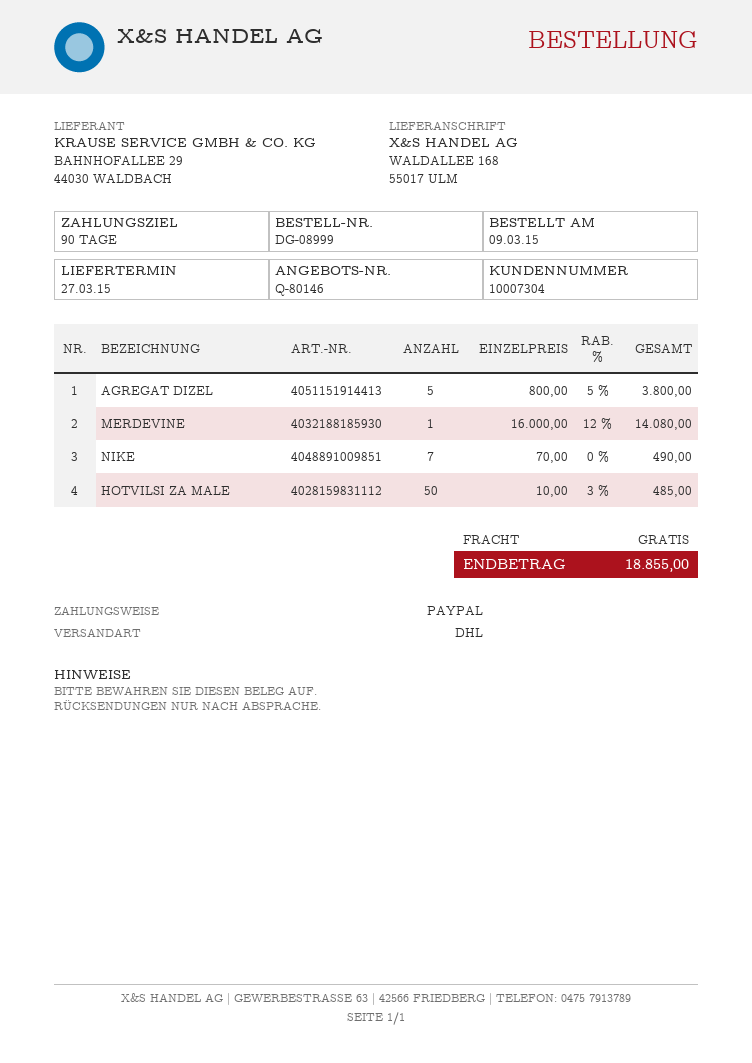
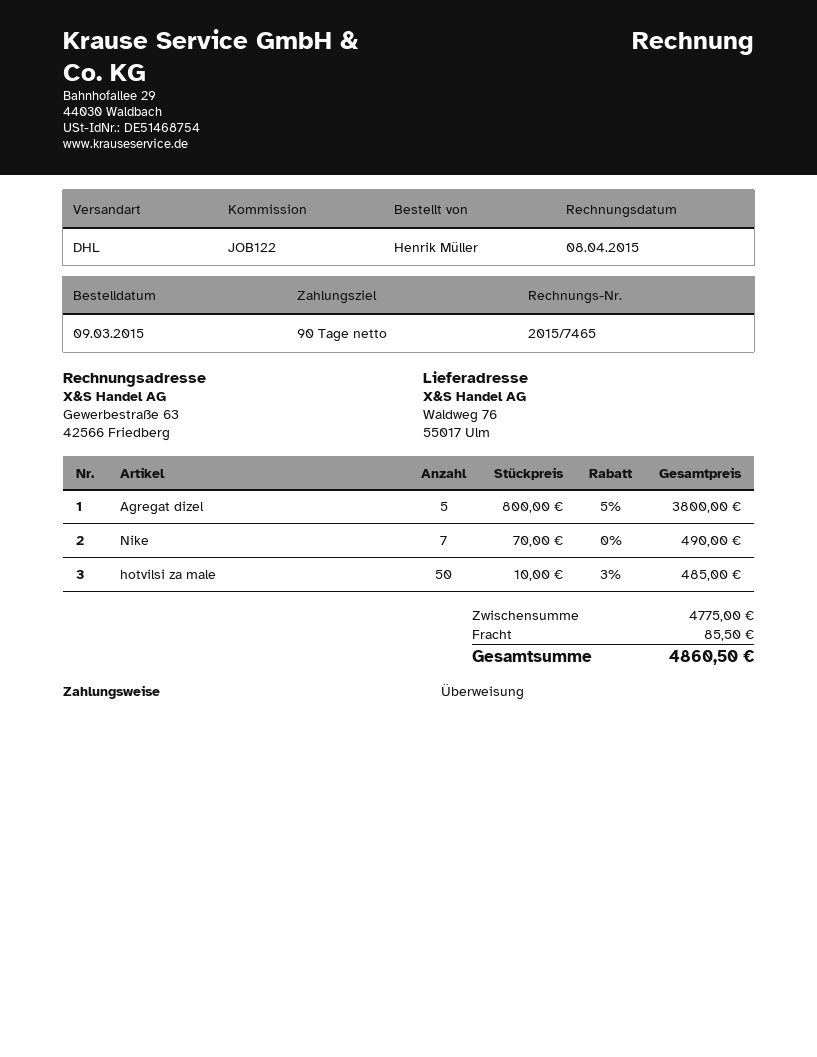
payment method: PayPal -> bank transfer
ship to: WALDALLEE 168, 55017 ULM -> Waldweg 76, 55017 Ulm
MERDEVINE: 1 x 16000.00 - 12% = 14080.00 -> none
shipping: 0.00 -> 85.50
total: 18855.00 -> 4860.50

